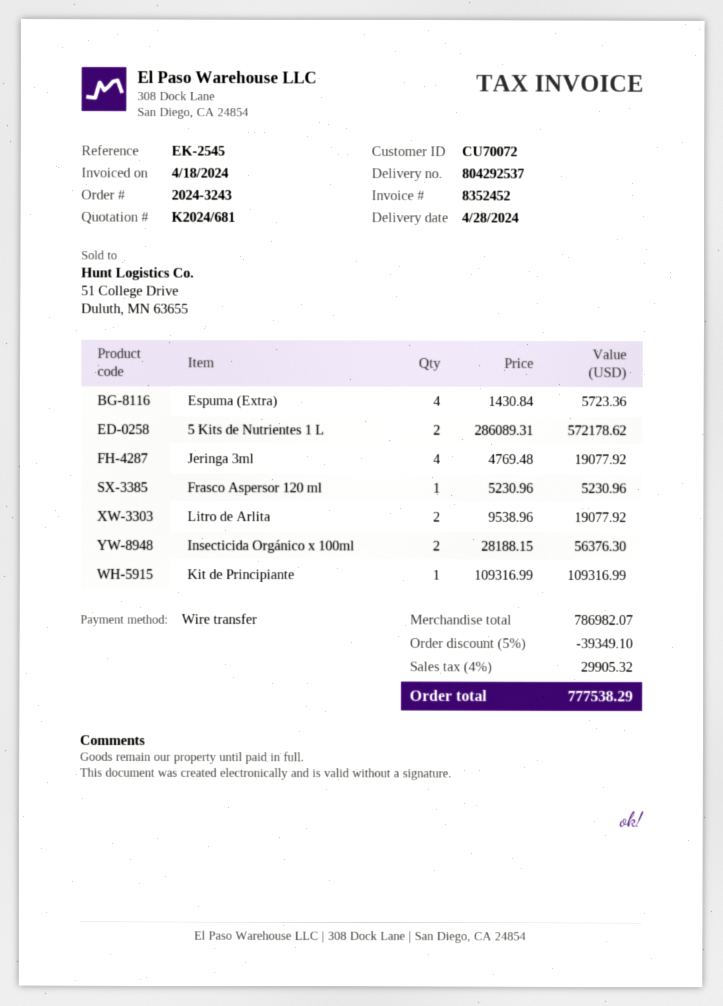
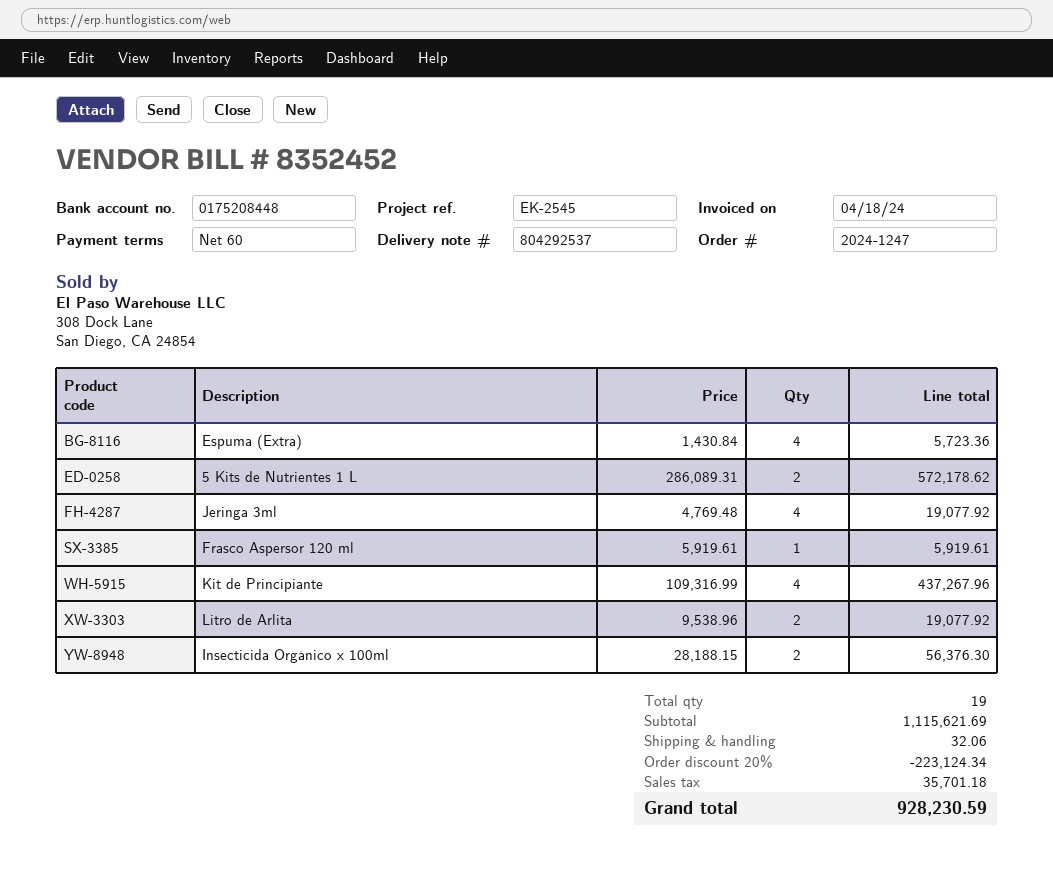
order number: 2024-3243 -> 2024-1247
Frasco Aspersor 120 ml: 1 x 5230.96 = 5230.96 -> 1 x 5919.61 = 5919.61
Kit de Principiante: 1 x 109316.99 = 109316.99 -> 4 x 109316.99 = 437267.96
subtotal: 786982.07 -> 1115621.69
discount: 5% = 39349.10 -> 20% = 223124.34
shipping: none -> 32.06
tax: 29905.32 -> 35701.18
total: 777538.29 -> 928230.59

